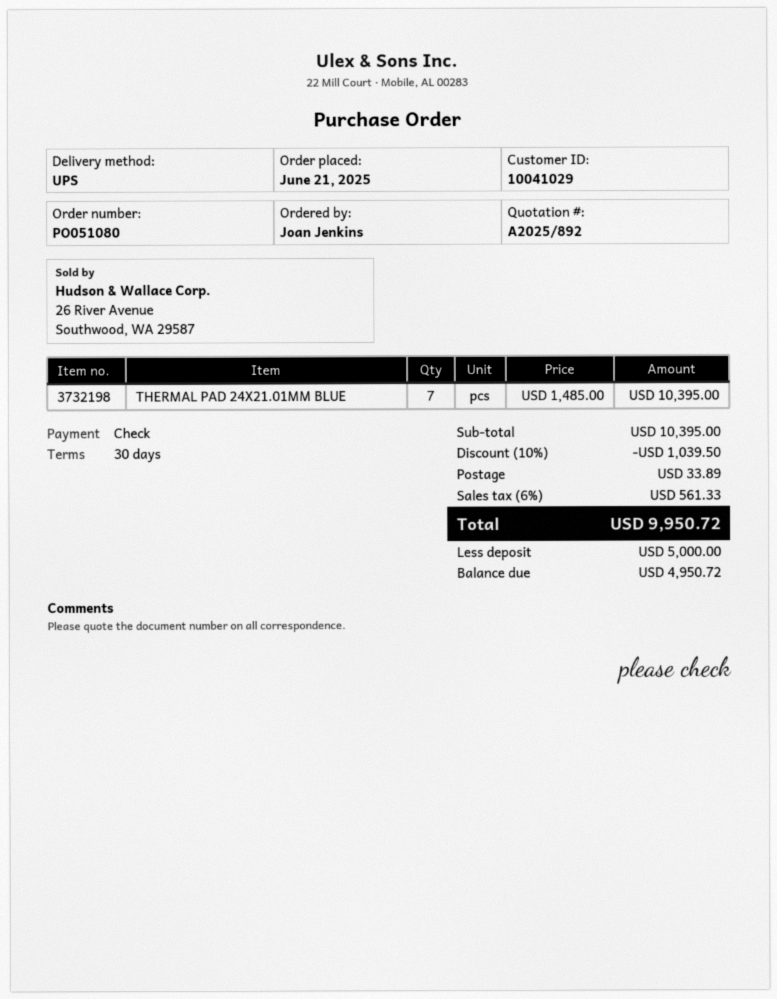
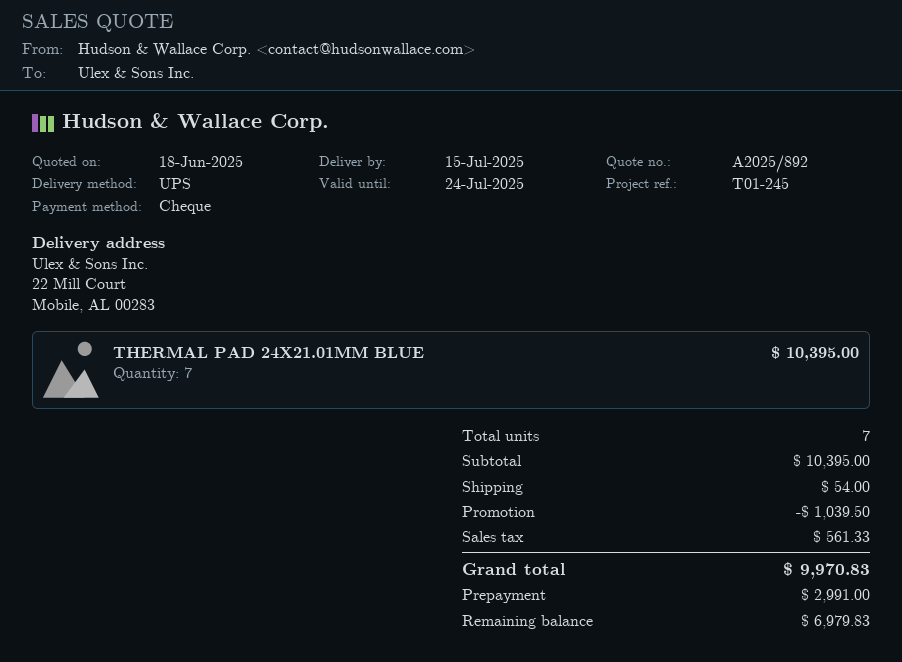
shipping: 33.89 -> 54.00
total: 9950.72 -> 9970.83
deposit: 5000.00 -> 2991.00
balance: 4950.72 -> 6979.83

